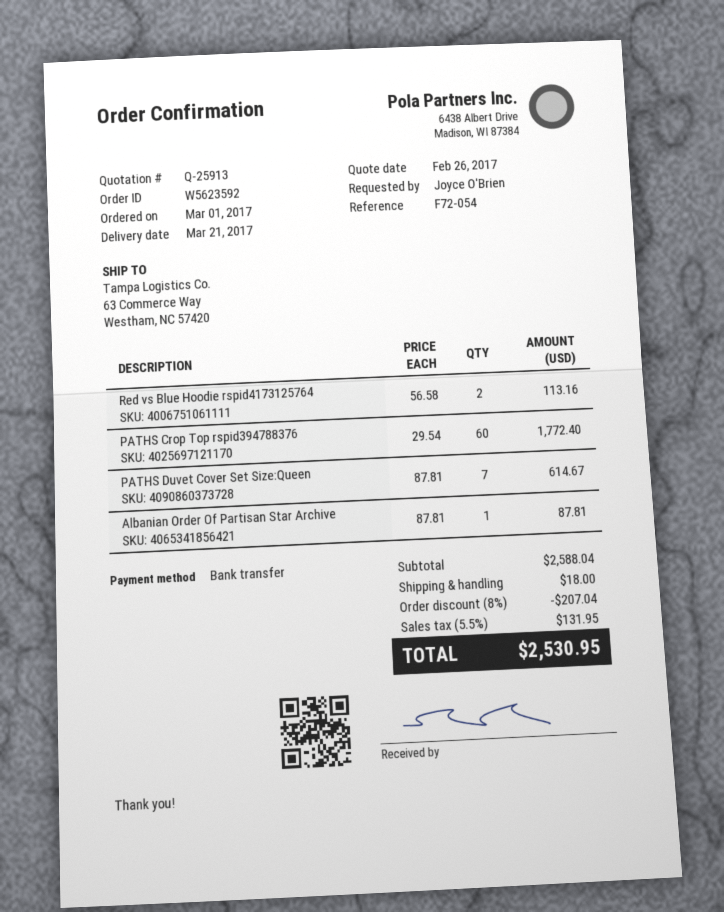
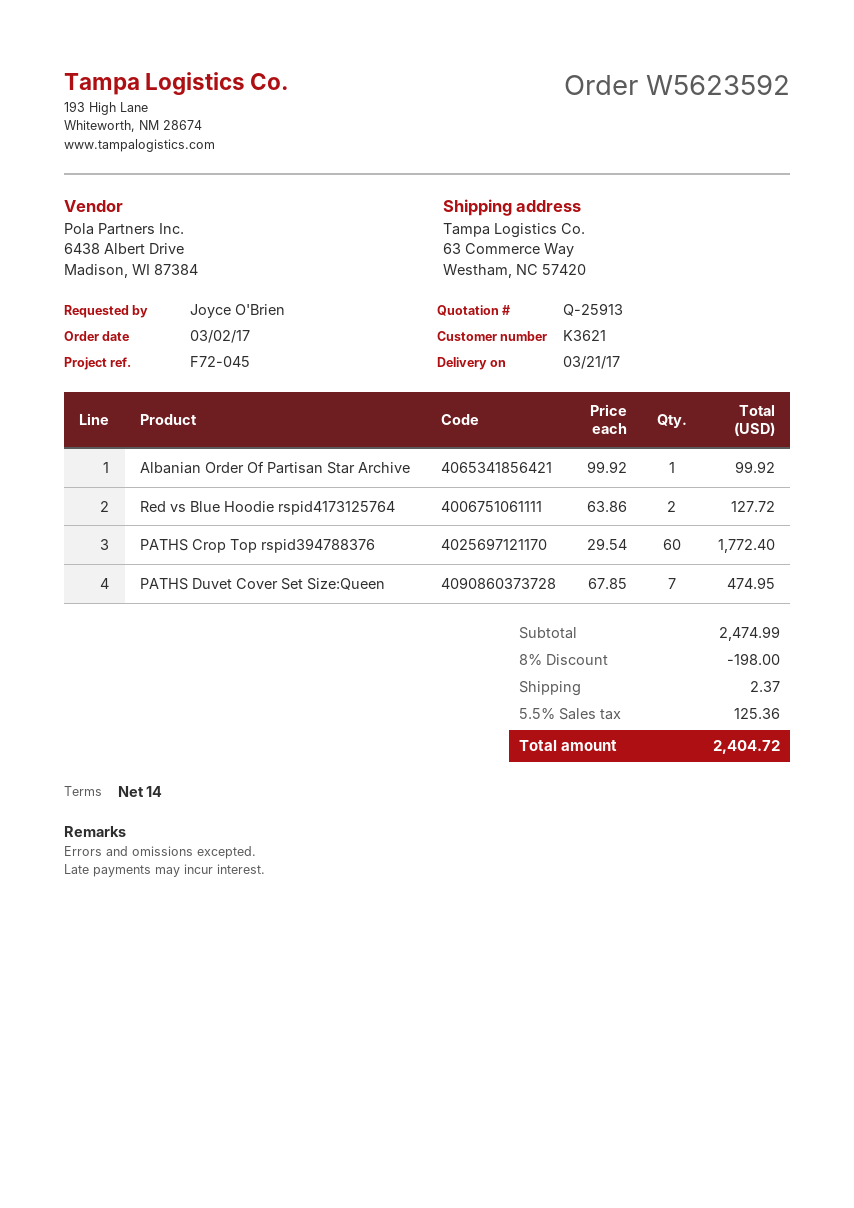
order date: 2017-03-01 -> 2017-03-02
reference: F72-054 -> F72-045
Red vs Blue Hoodie rspid4173125764: 2 x 56.58 = 113.16 -> 2 x 63.86 = 127.72
PATHS Duvet Cover Set Size:Queen: 7 x 87.81 = 614.67 -> 7 x 67.85 = 474.95
Albanian Order Of Partisan Star Archive: 1 x 87.81 = 87.81 -> 1 x 99.92 = 99.92
subtotal: 2588.04 -> 2474.99
discount: 8% = 207.04 -> 8% = 198.00
shipping: 18.00 -> 2.37
tax: 5.5% = 131.95 -> 5.5% = 125.36
total: 2530.95 -> 2404.72

